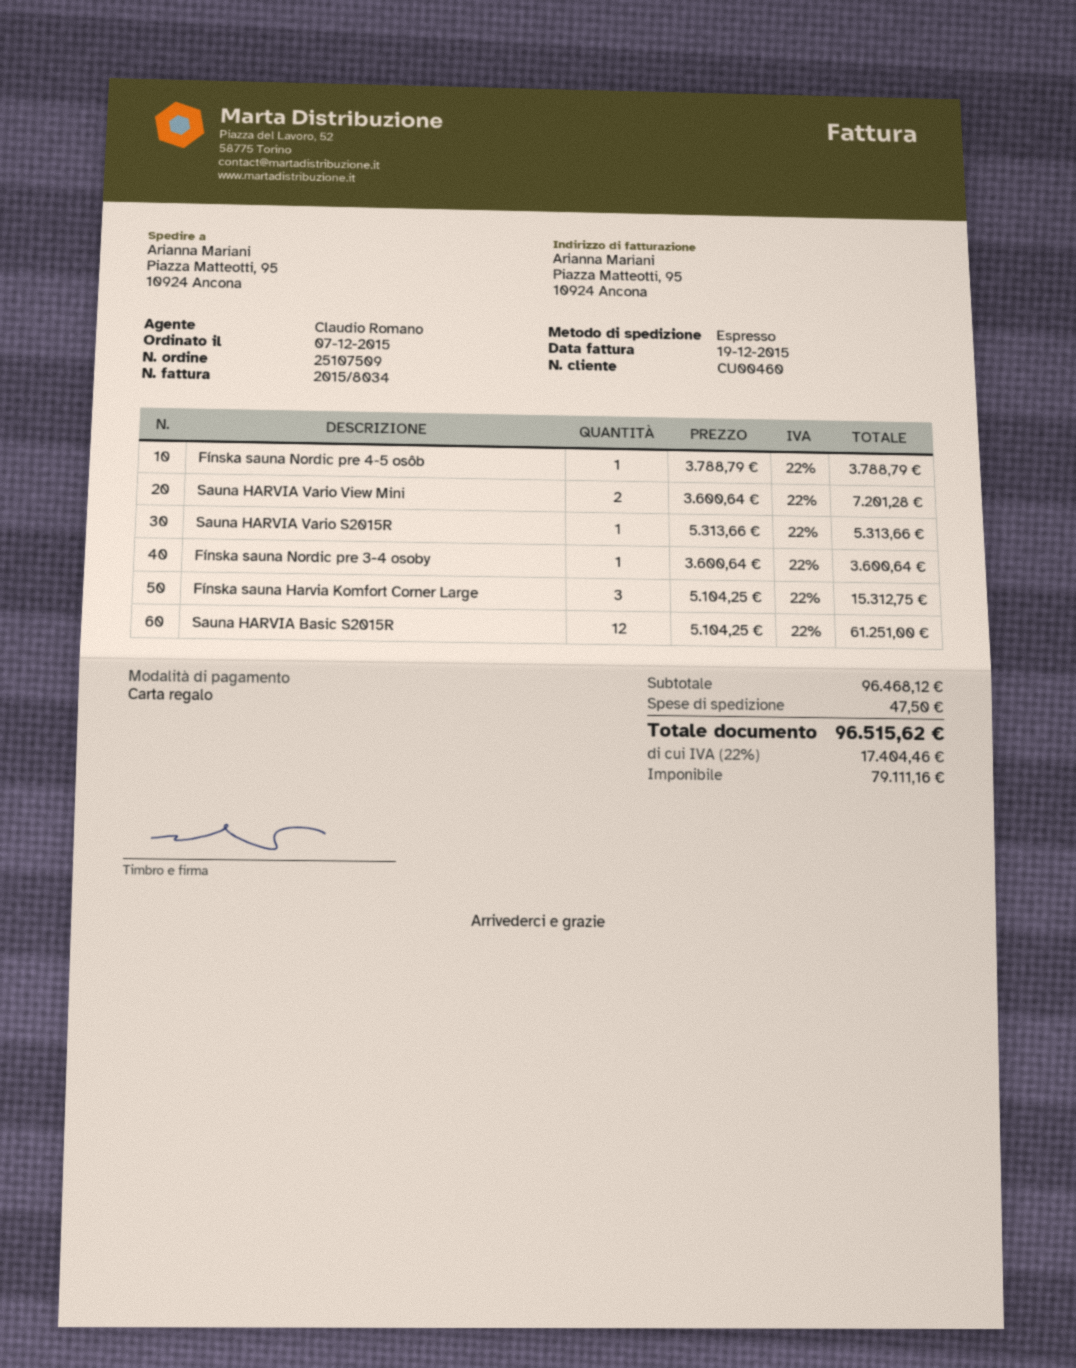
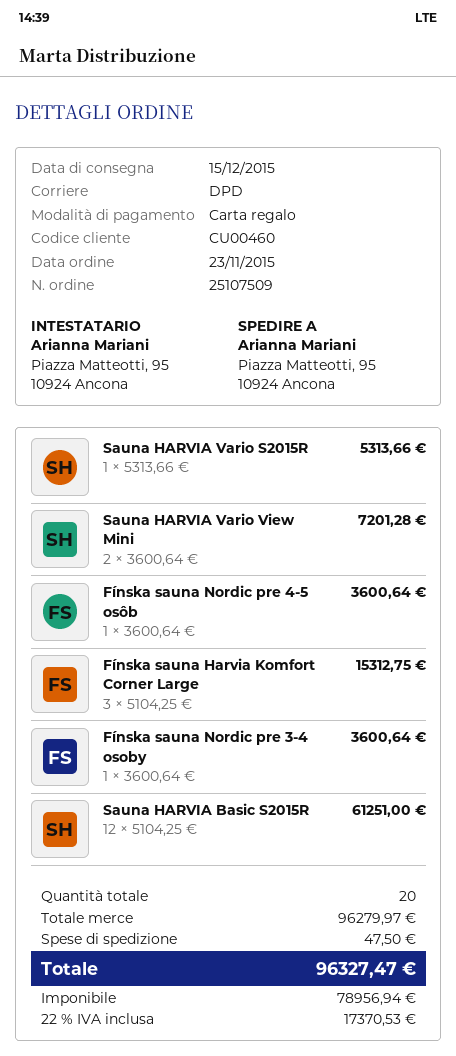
order date: 2015-12-07 -> 2015-11-23
shipping method: express -> DPD
Fínska sauna Nordic pre 4-5 osôb: 1 x 3788.79 = 3788.79 -> 1 x 3600.64 = 3600.64
subtotal: 96468.12 -> 96279.97
net: 79111.16 -> 78956.94
tax: 22% = 17404.46 -> 22% = 17370.53
total: 96515.62 -> 96327.47

